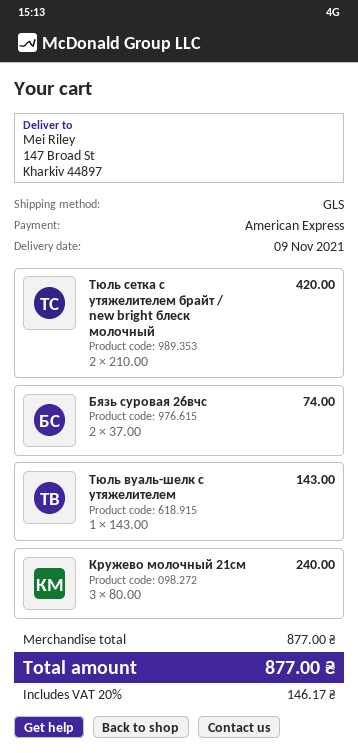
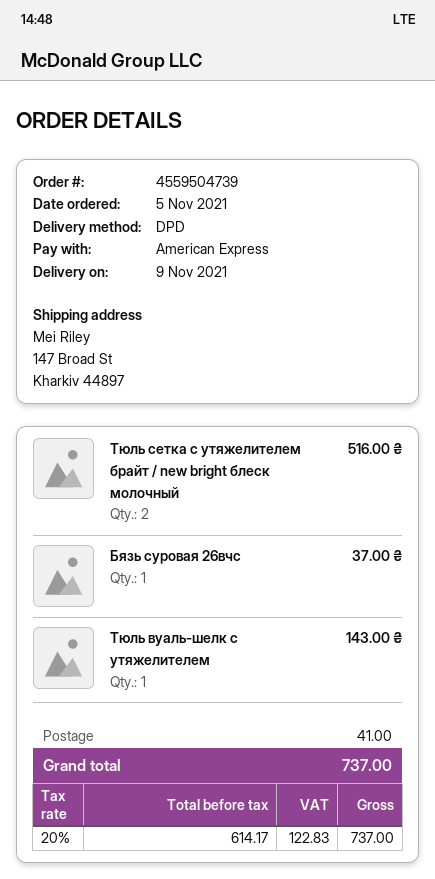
shipping method: GLS -> DPD
Тюль сетка с утяжелителем брайт / new bright блеск молочный: 2 for 420.00 -> 2 for 516.00
Бязь суровая 26вчс: 2 for 74.00 -> 1 for 37.00
Кружево молочный 21см: 3 for 240.00 -> none
shipping: none -> 41.00
tax: 20% = 146.17 -> 20% = 122.83
total: 877.00 -> 737.00

